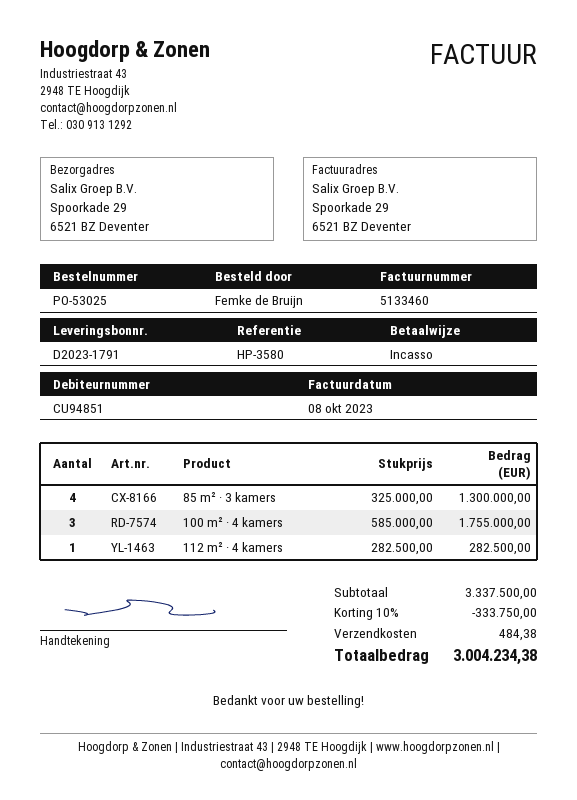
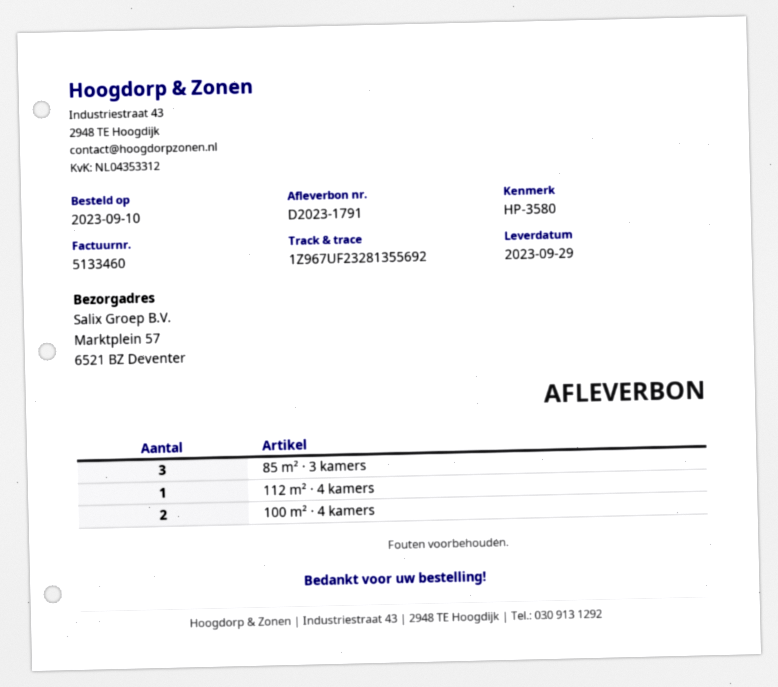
ship to: Spoorkade 29, 6521 BZ Deventer -> Marktplein 57, 6521 BZ Deventer
85 m² · 3 kamers: 4 -> 3
100 m² · 4 kamers: 3 -> 2

